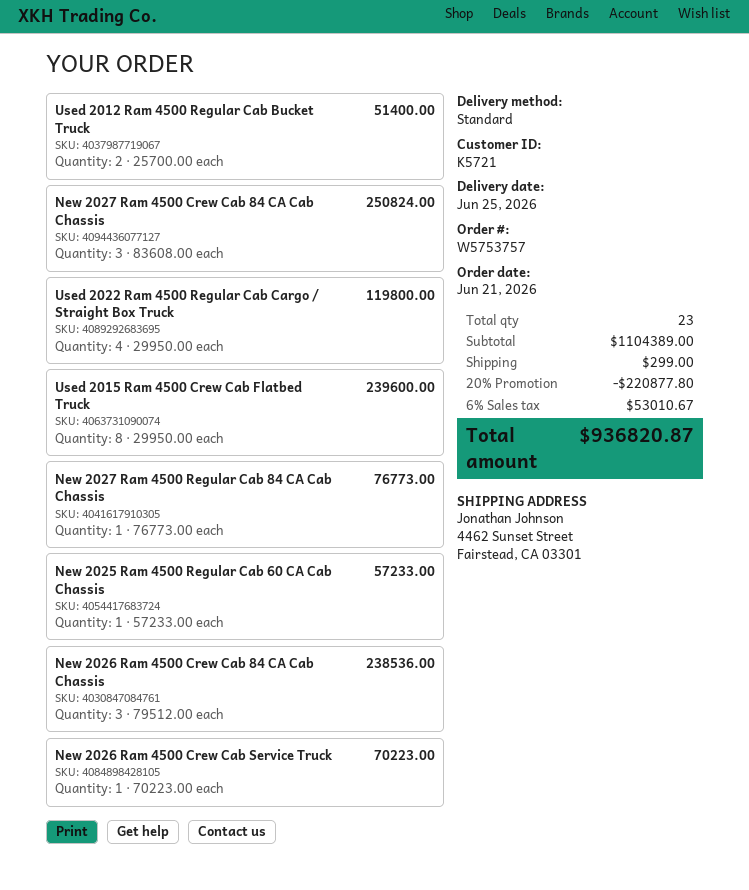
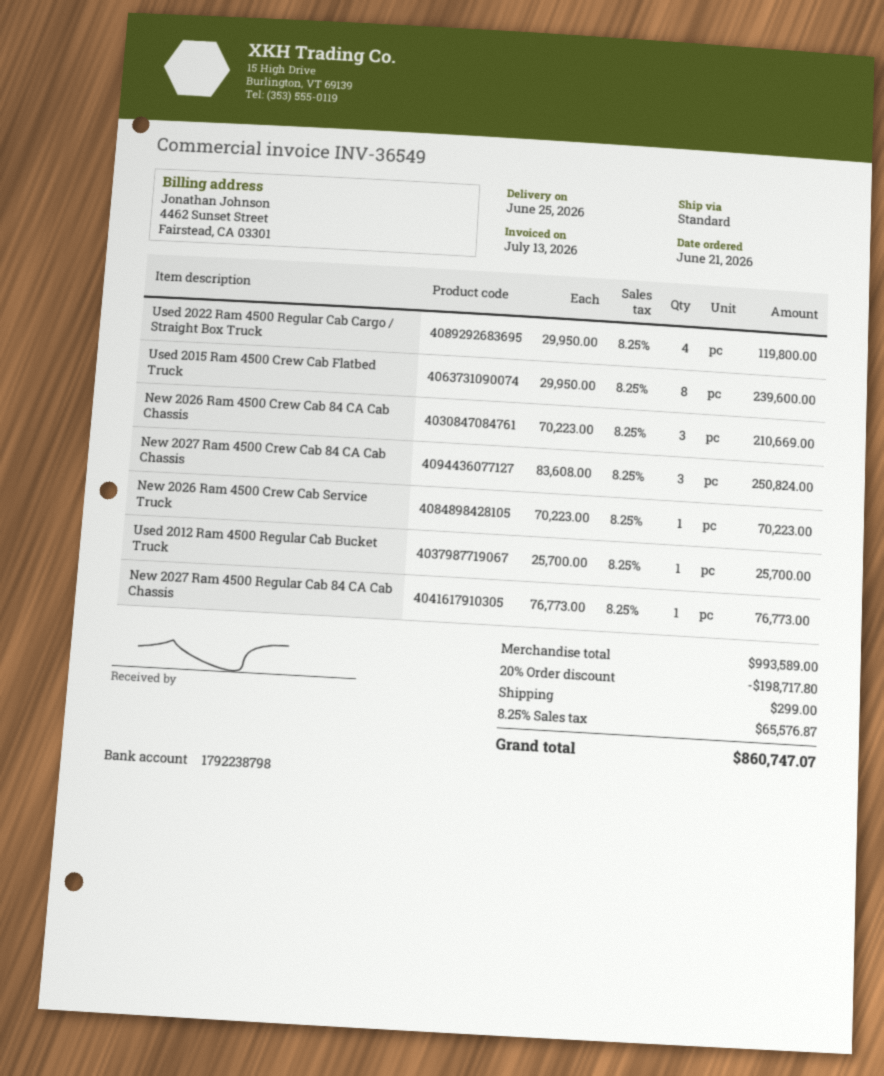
Used 2012 Ram 4500 Regular Cab Bucket Truck: 2 x 25700.00 = 51400.00 -> 1 x 25700.00 = 25700.00
New 2025 Ram 4500 Regular Cab 60 CA Cab Chassis: 1 x 57233.00 = 57233.00 -> none
New 2026 Ram 4500 Crew Cab 84 CA Cab Chassis: 3 x 79512.00 = 238536.00 -> 3 x 70223.00 = 210669.00
subtotal: 1104389.00 -> 993589.00
discount: 20% = 220877.80 -> 20% = 198717.80
tax: 6% = 53010.67 -> 8.25% = 65576.87
total: 936820.87 -> 860747.07

